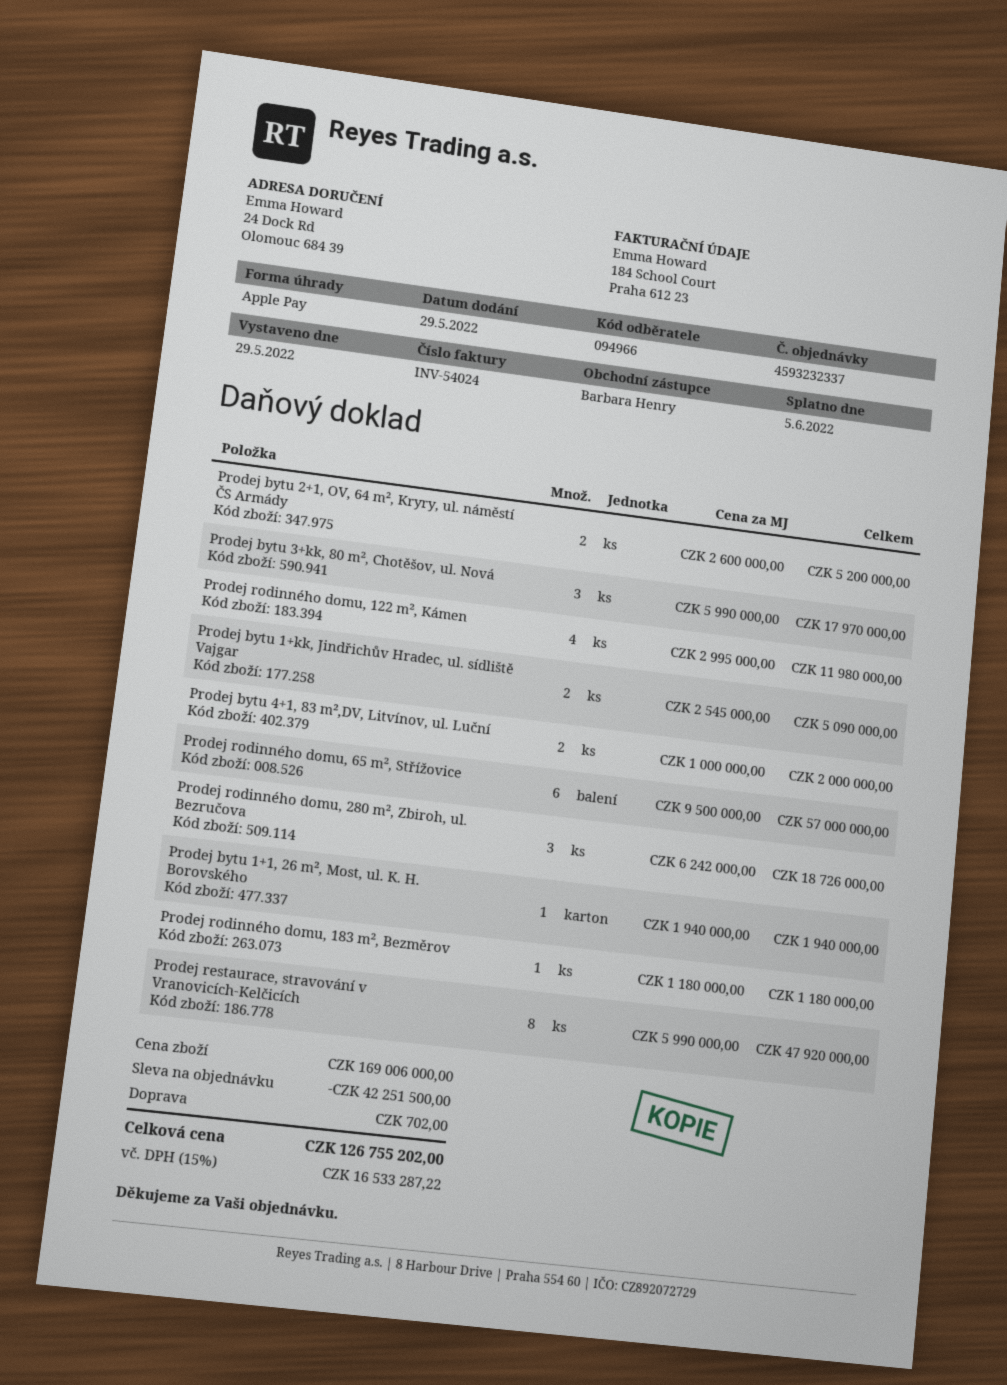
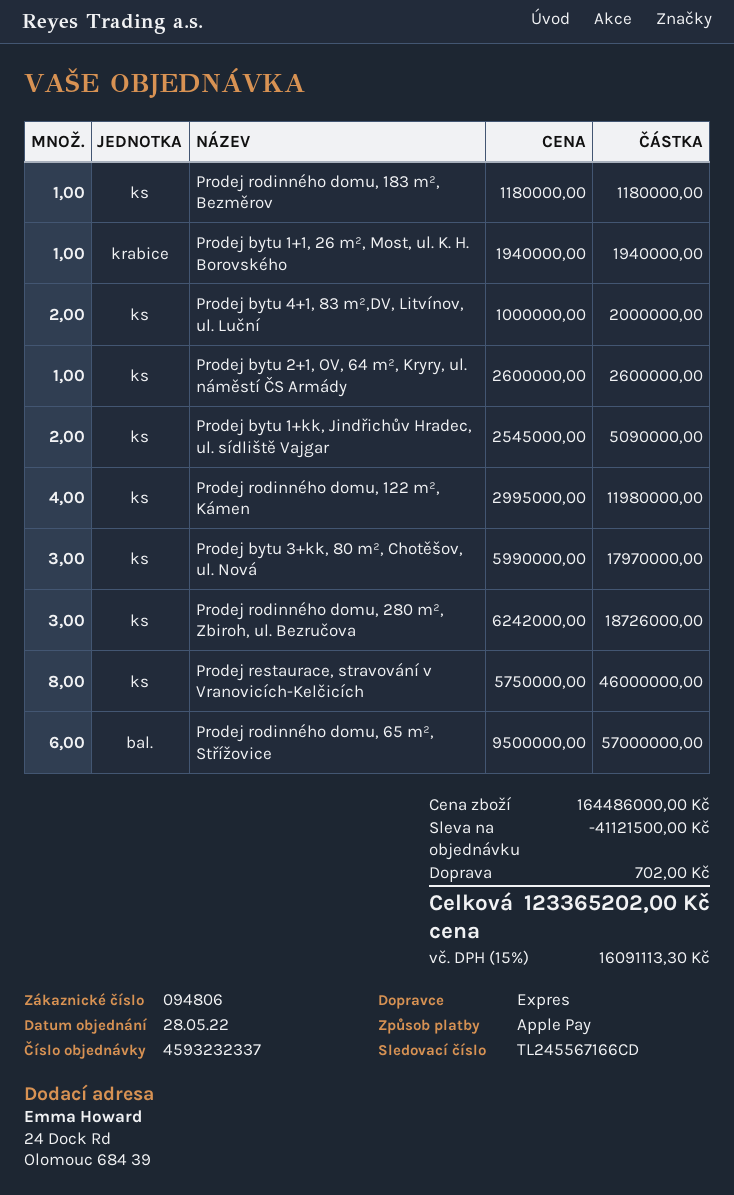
customer number: 094966 -> 094806
Prodej bytu 2+1, OV, 64 m², Kryry, ul. náměstí ČS Armády: 2 x 2600000.00 = 5200000.00 -> 1 x 2600000.00 = 2600000.00
Prodej restaurace, stravování v Vranovicích-Kelčicích: 8 x 5990000.00 = 47920000.00 -> 8 x 5750000.00 = 46000000.00
subtotal: 169006000.00 -> 164486000.00
discount: 42251500.00 -> 41121500.00
tax: 15% = 16533287.22 -> 15% = 16091113.30
total: 126755202.00 -> 123365202.00

